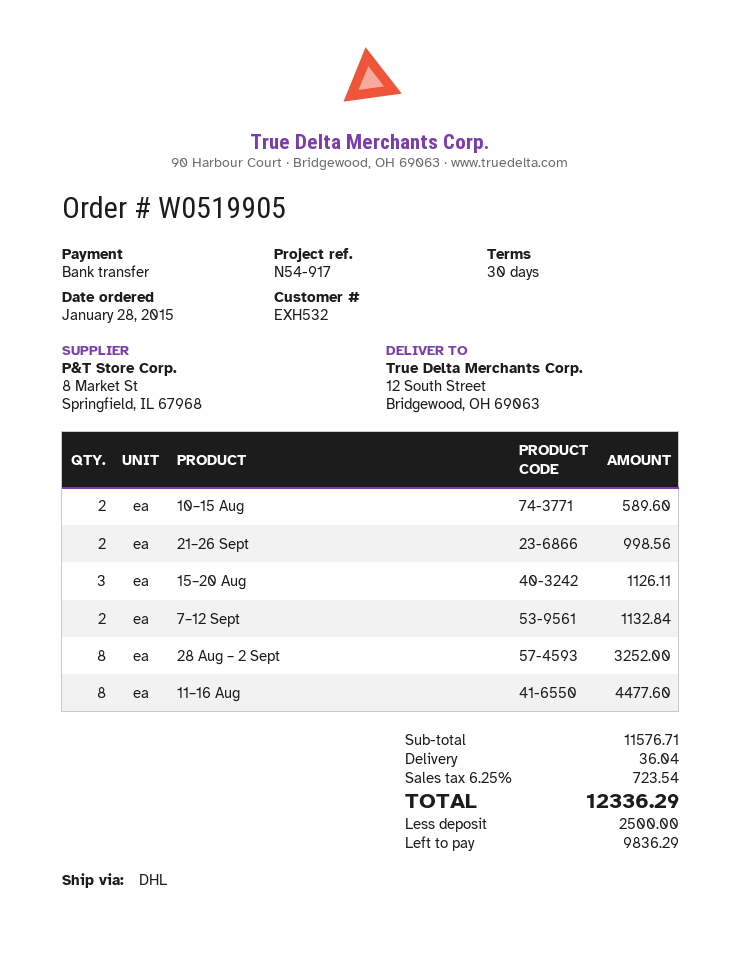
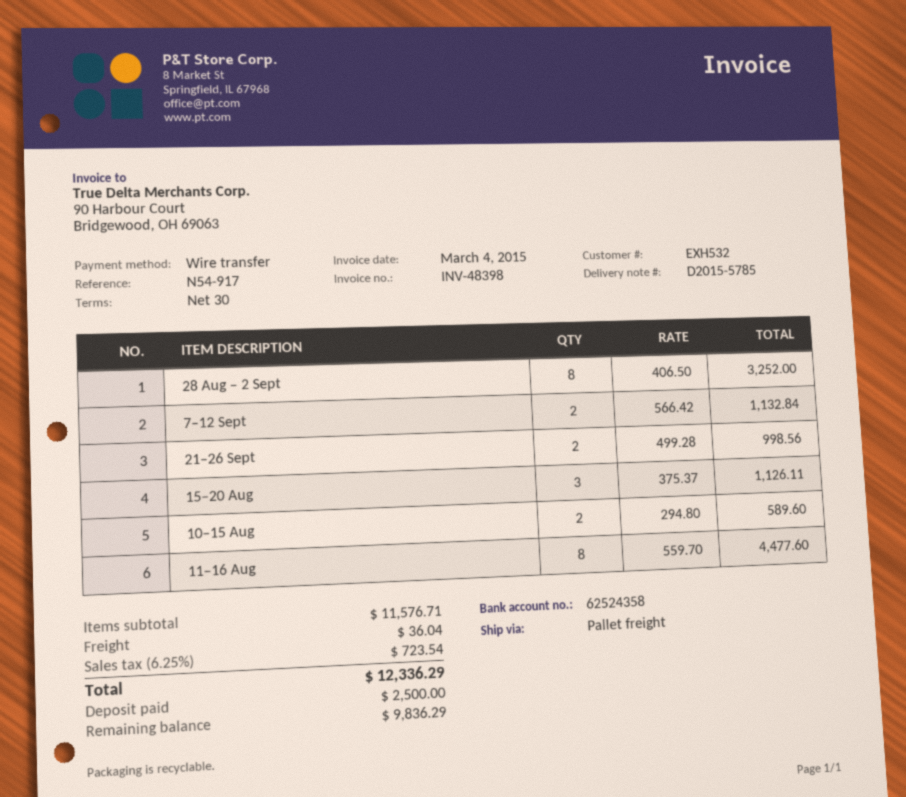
shipping method: DHL -> pallet freight

